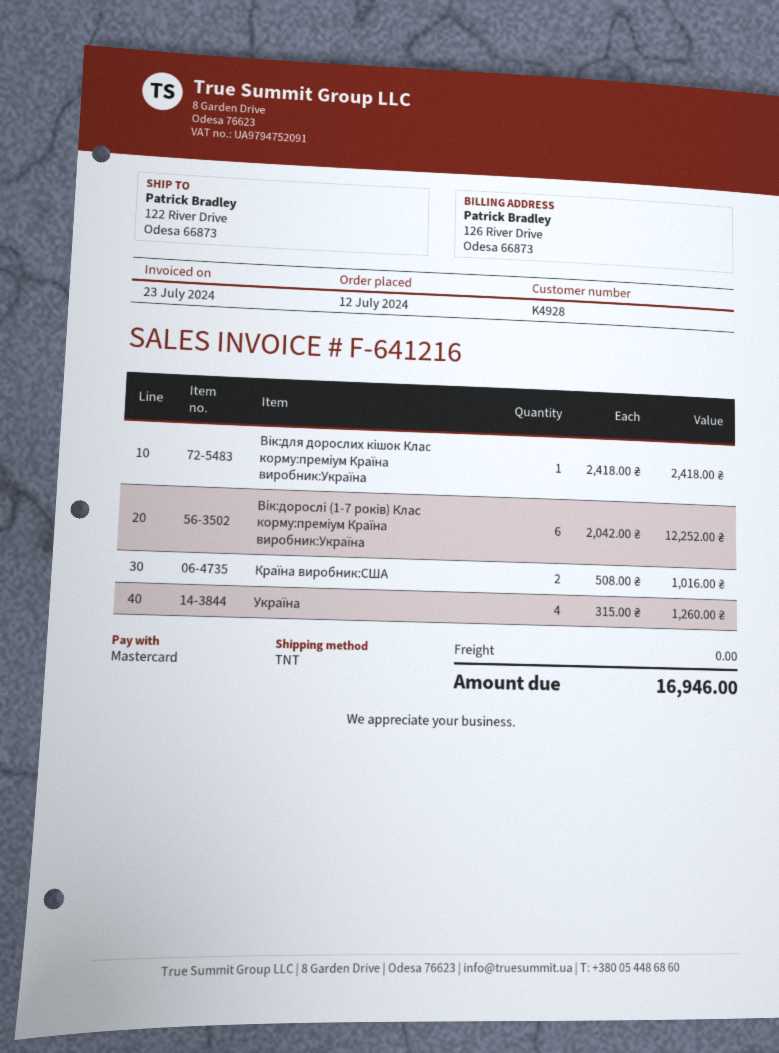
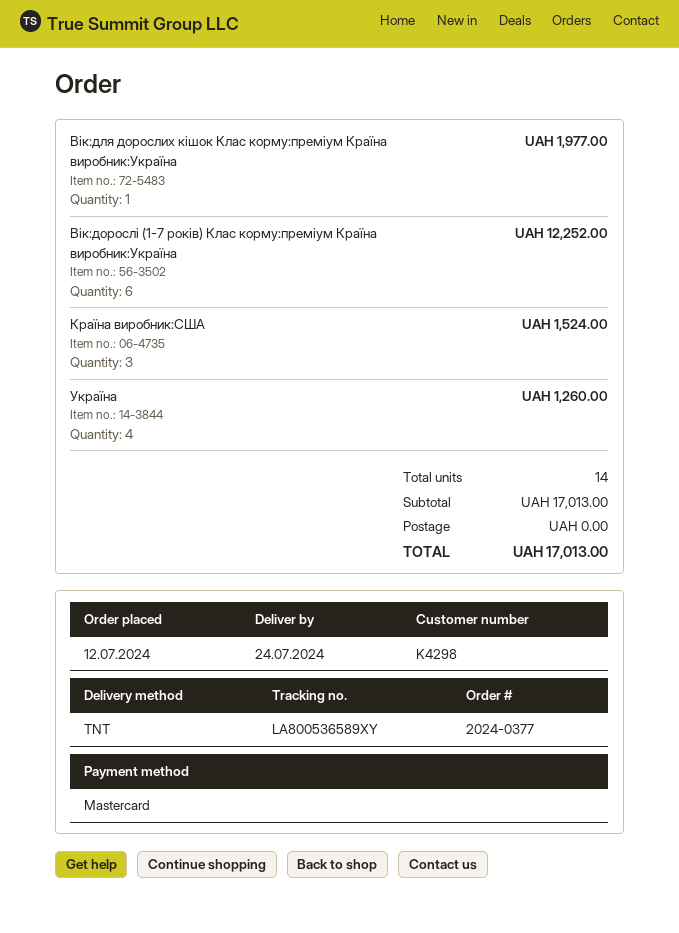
customer number: K4928 -> K4298
Вік:для дорослих кішок Клас корму:преміум Країна виробник:Україна: 1 for 2418.00 -> 1 for 1977.00
Країна виробник:США: 2 for 1016.00 -> 3 for 1524.00
total: 16946.00 -> 17013.00

